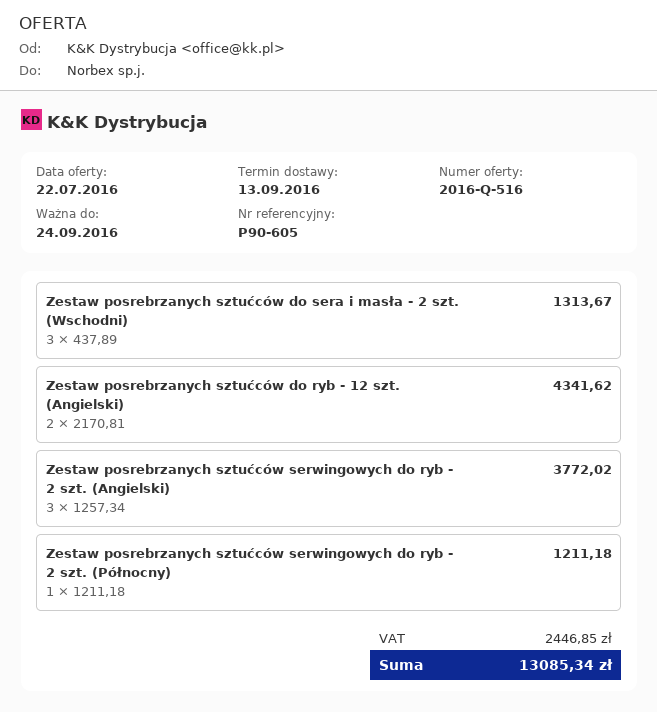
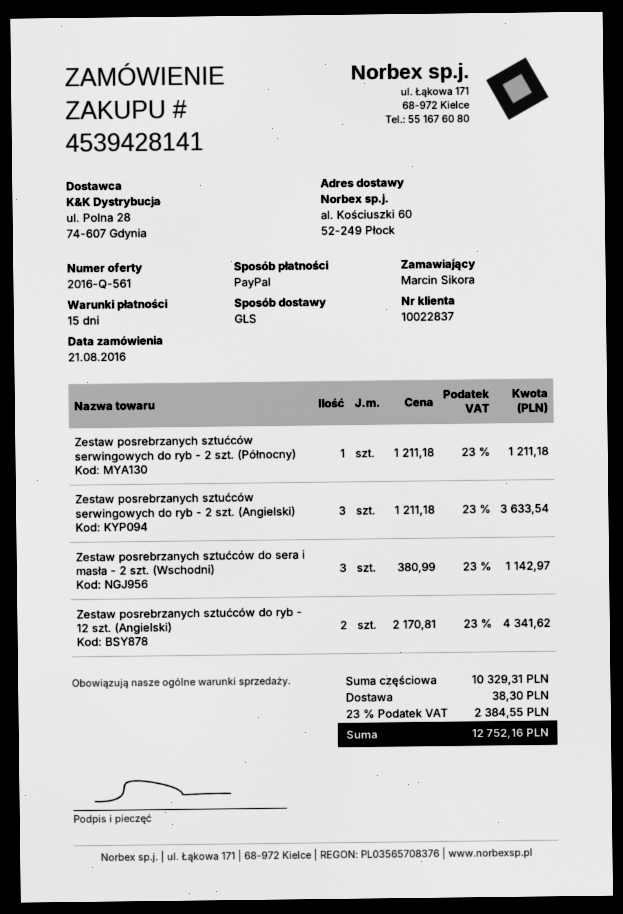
quote number: 2016-Q-516 -> 2016-Q-561
Zestaw posrebrzanych sztućców do sera i masła - 2 szt. (Wschodni): 3 x 437.89 = 1313.67 -> 3 x 380.99 = 1142.97
Zestaw posrebrzanych sztućców serwingowych do ryb - 2 szt. (Angielski): 3 x 1257.34 = 3772.02 -> 3 x 1211.18 = 3633.54
shipping: none -> 38.30
tax: 2446.85 -> 2384.55
total: 13085.34 -> 12752.16

